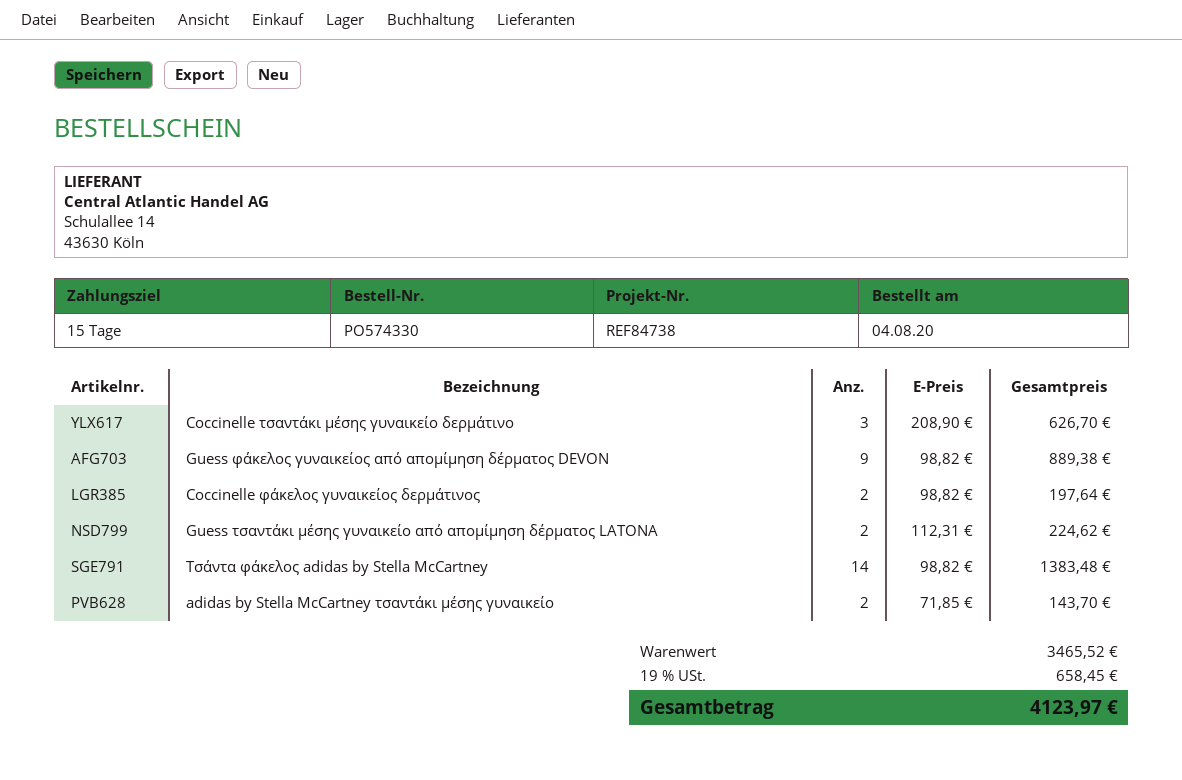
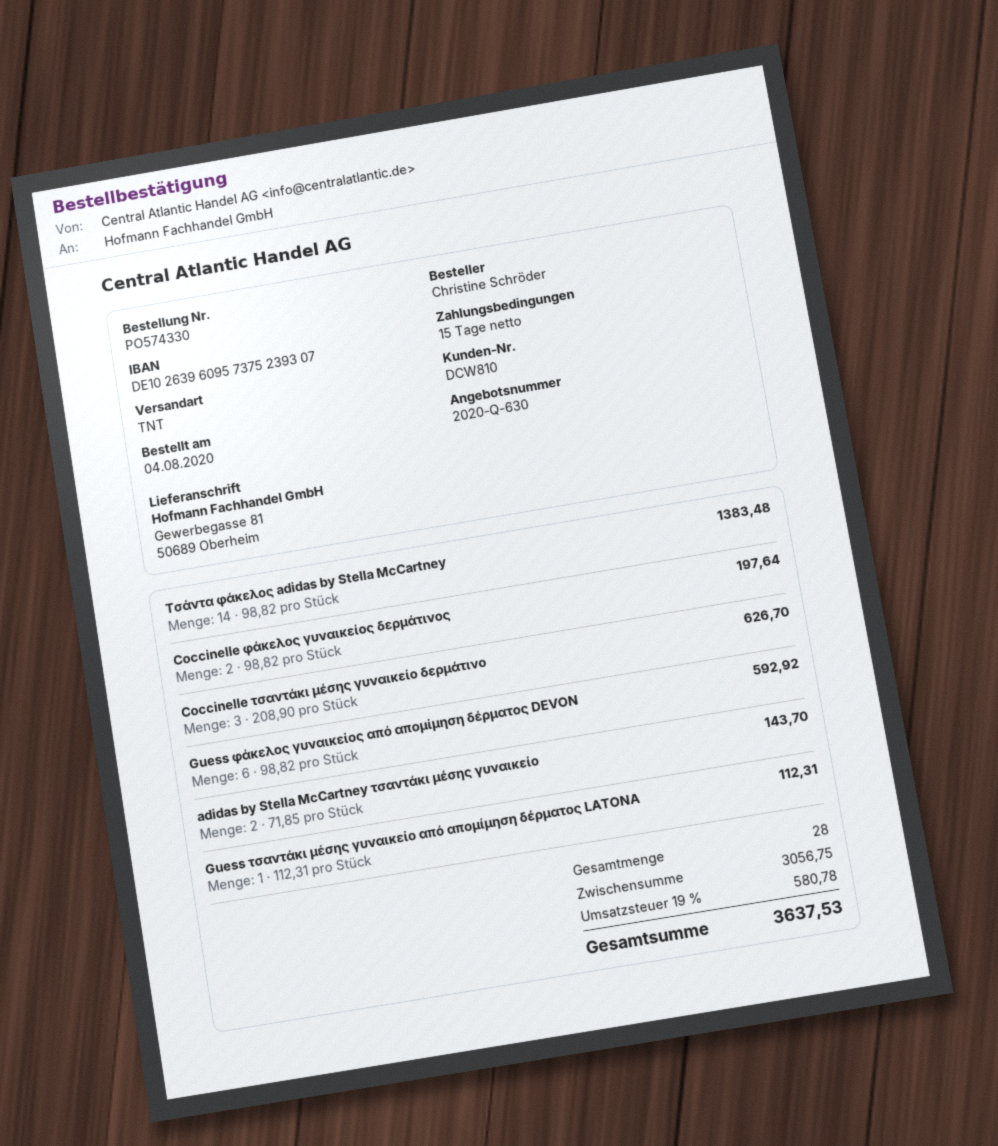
Guess φάκελος γυναικείος από απομίμηση δέρματος DEVON: 9 x 98.82 = 889.38 -> 6 x 98.82 = 592.92
Guess τσαντάκι μέσης γυναικείο από απομίμηση δέρματος LATONA: 2 x 112.31 = 224.62 -> 1 x 112.31 = 112.31
subtotal: 3465.52 -> 3056.75
tax: 19% = 658.45 -> 19% = 580.78
total: 4123.97 -> 3637.53

